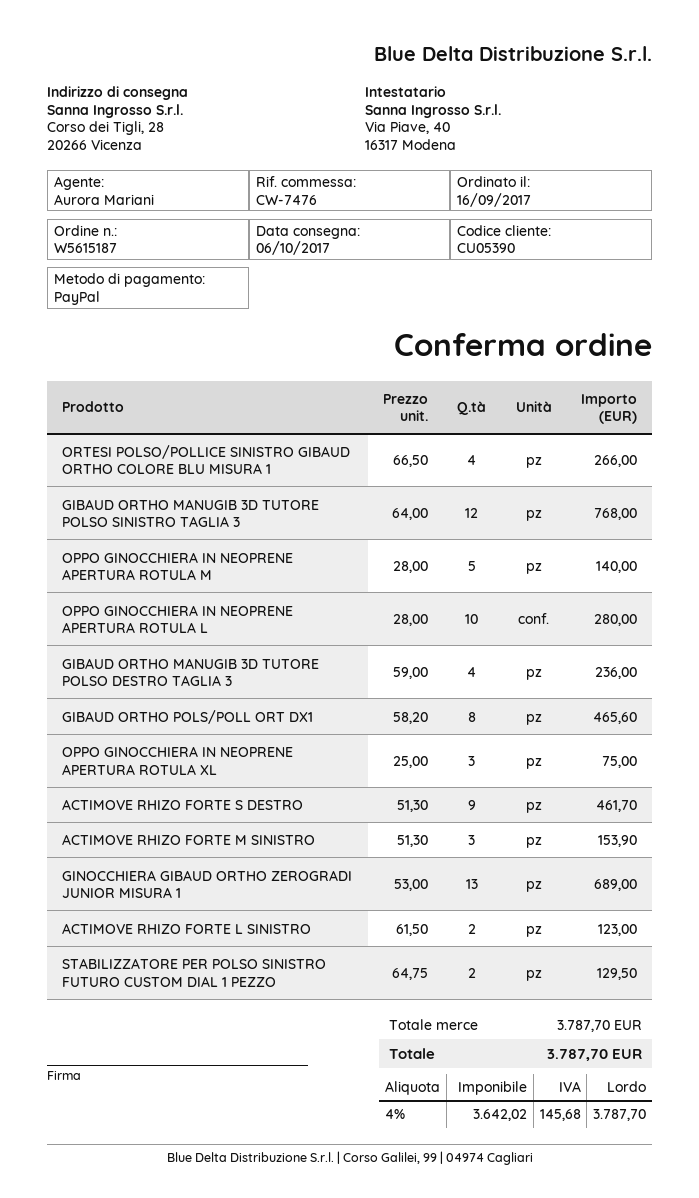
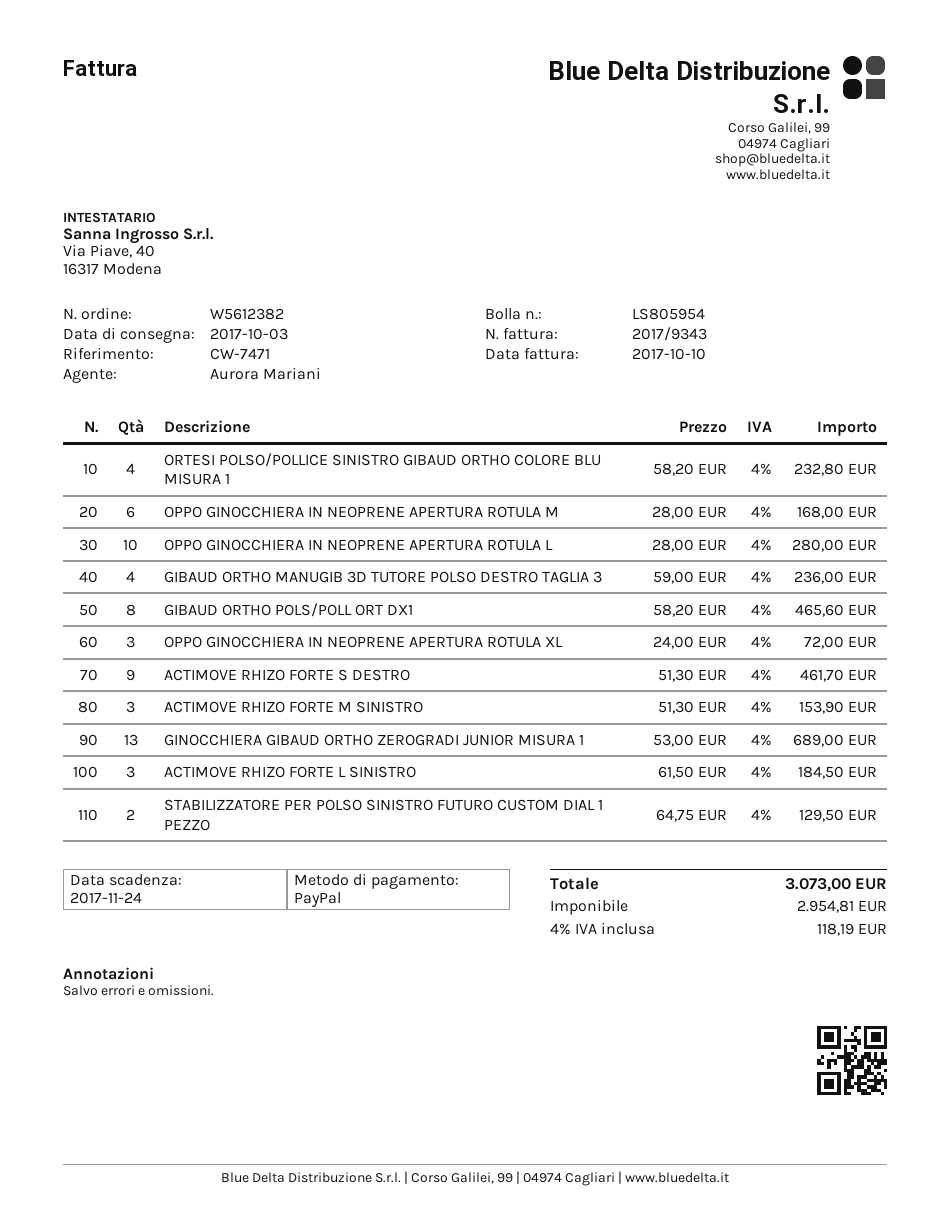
order number: W5615187 -> W5612382
delivery date: 2017-10-06 -> 2017-10-03
reference: CW-7476 -> CW-7471
ORTESI POLSO/POLLICE SINISTRO GIBAUD ORTHO COLORE BLU MISURA 1: 4 x 66.50 = 266.00 -> 4 x 58.20 = 232.80
GIBAUD ORTHO MANUGIB 3D TUTORE POLSO SINISTRO TAGLIA 3: 12 x 64.00 = 768.00 -> none
OPPO GINOCCHIERA IN NEOPRENE APERTURA ROTULA M: 5 x 28.00 = 140.00 -> 6 x 28.00 = 168.00
OPPO GINOCCHIERA IN NEOPRENE APERTURA ROTULA XL: 3 x 25.00 = 75.00 -> 3 x 24.00 = 72.00
ACTIMOVE RHIZO FORTE L SINISTRO: 2 x 61.50 = 123.00 -> 3 x 61.50 = 184.50
net: 3642.02 -> 2954.81
tax: 4% = 145.68 -> 4% = 118.19
total: 3787.70 -> 3073.00

